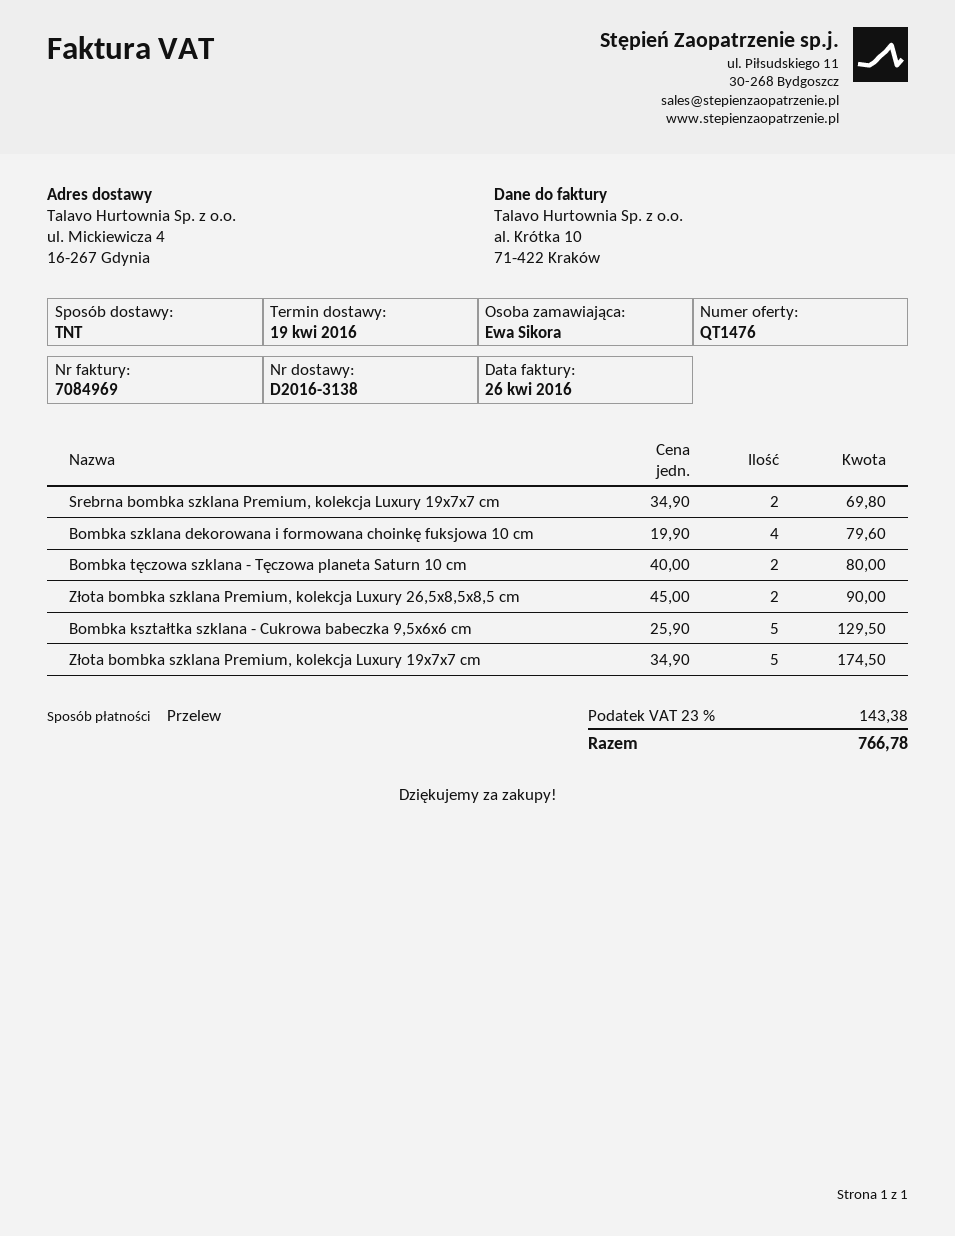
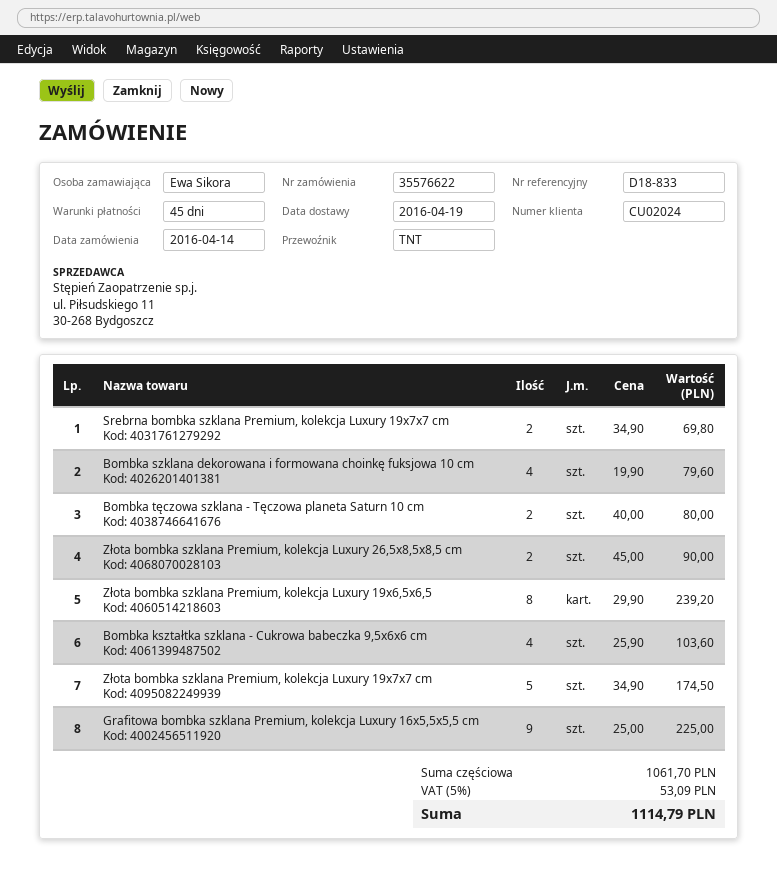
Bombka kształtka szklana - Cukrowa babeczka 9,5x6x6 cm: 5 x 25.90 = 129.50 -> 4 x 25.90 = 103.60
Złota bombka szklana Premium, kolekcja Luxury 19x6,5x6,5: none -> 8 x 29.90 = 239.20
Grafitowa bombka szklana Premium, kolekcja Luxury 16x5,5x5,5 cm: none -> 9 x 25.00 = 225.00
tax: 23% = 143.38 -> 5% = 53.09
total: 766.78 -> 1114.79

